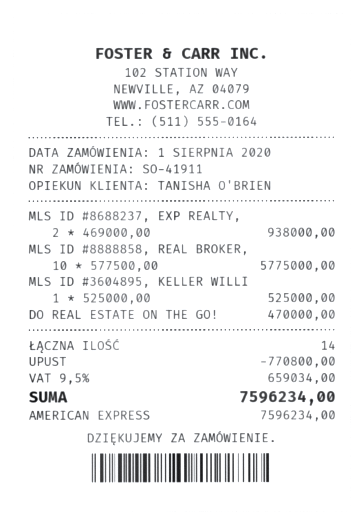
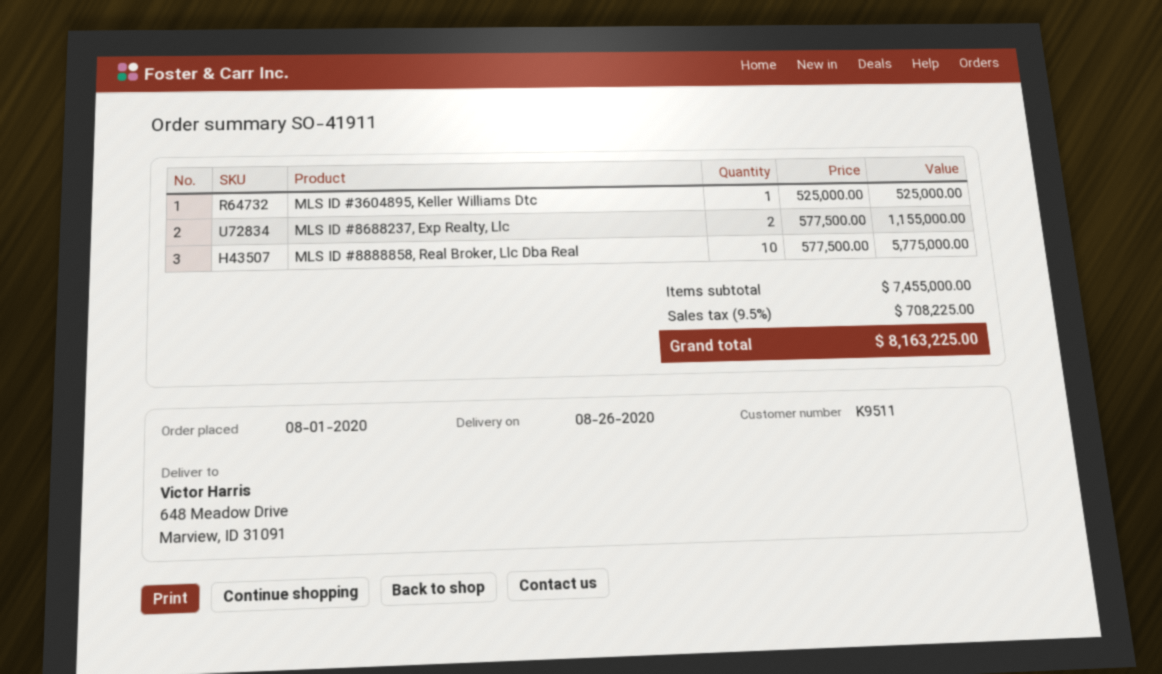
MLS ID #8688237, EXP REALTY,: 2 x 469000.00 = 938000.00 -> 2 x 577500.00 = 1155000.00
DO REAL ESTATE ON THE GO!: 1 x 470000.00 = 470000.00 -> none
discount: 770800.00 -> none
tax: 9.5% = 659034.00 -> 9.5% = 708225.00
total: 7596234.00 -> 8163225.00

